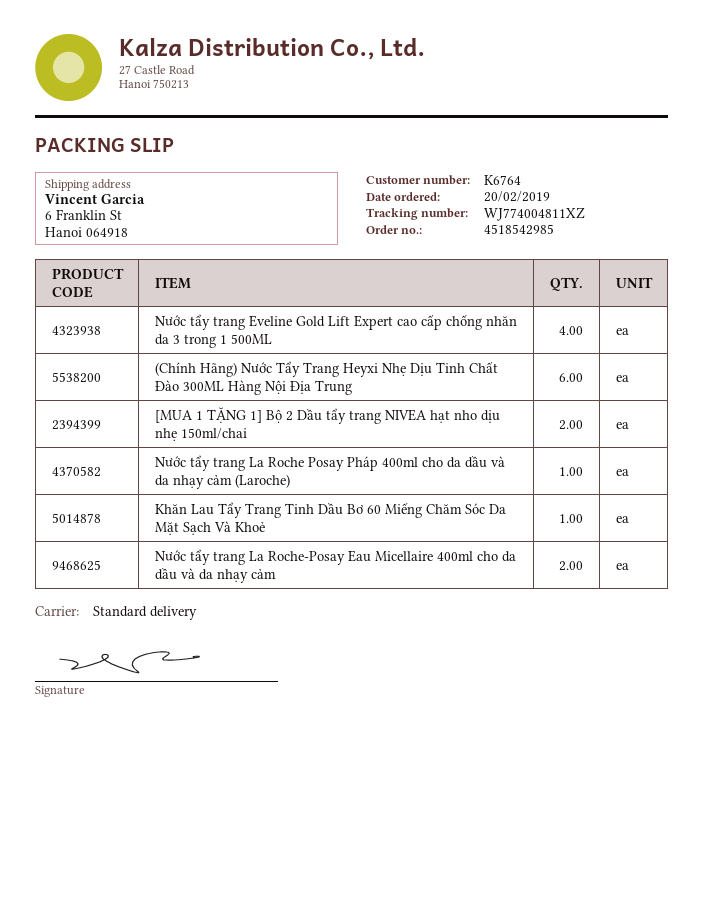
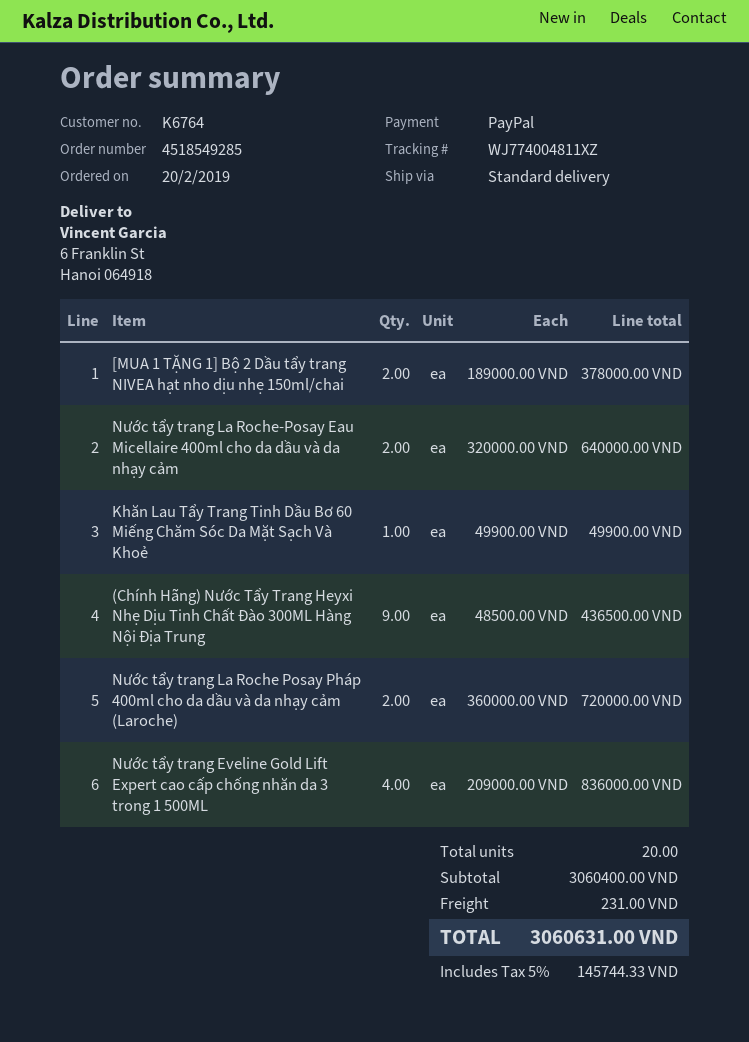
order number: 4518542985 -> 4518549285
(Chính Hãng) Nước Tẩy Trang Heyxi Nhẹ Dịu Tinh Chất Đào 300ML Hàng Nội Địa Trung: 6 -> 9
Nước tẩy trang La Roche Posay Pháp 400ml cho da dầu và da nhạy cảm (Laroche): 1 -> 2

